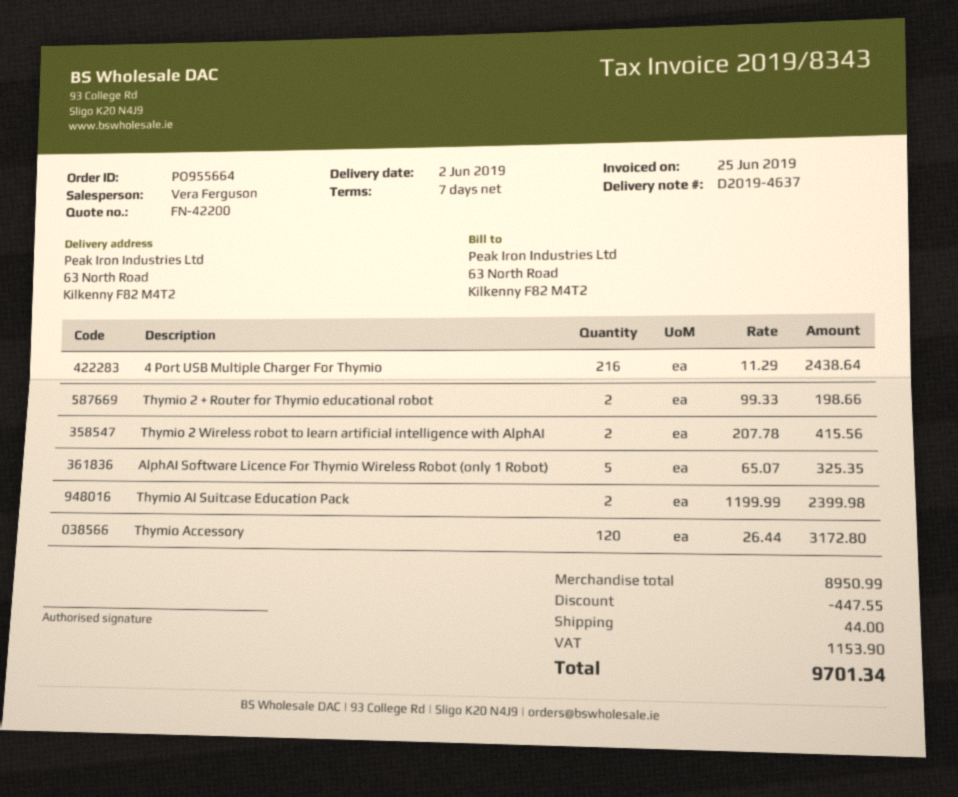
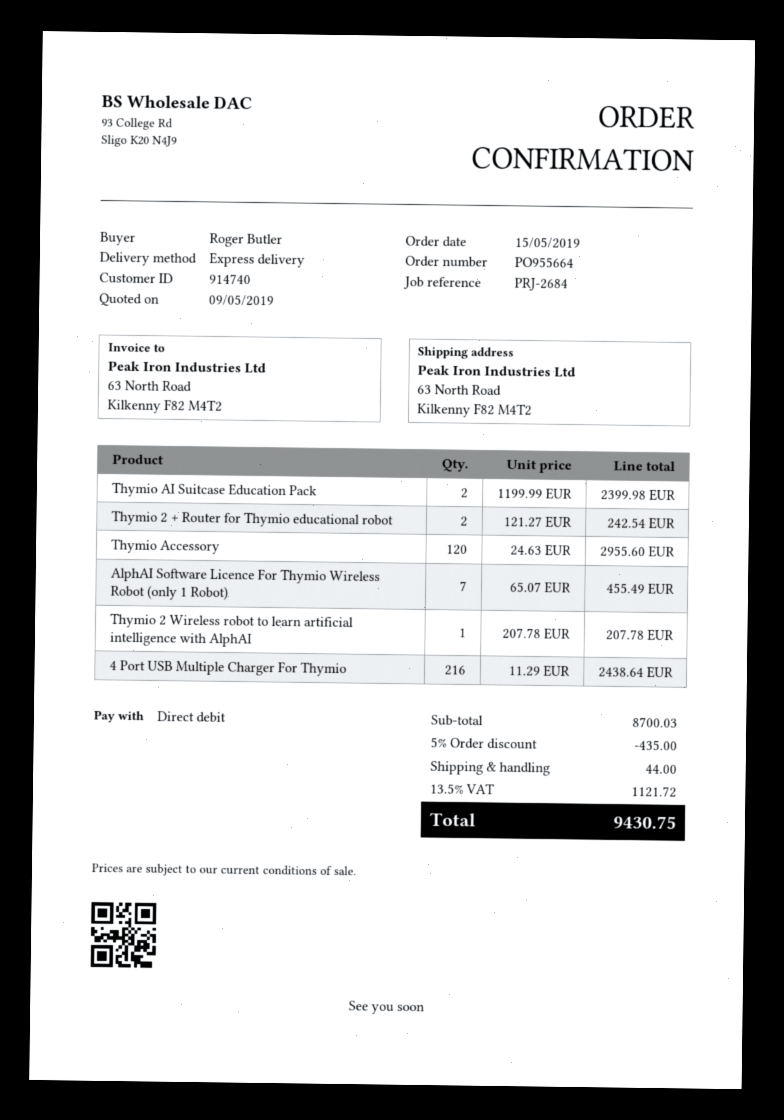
Thymio 2 + Router for Thymio educational robot: 2 x 99.33 = 198.66 -> 2 x 121.27 = 242.54
Thymio 2 Wireless robot to learn artificial intelligence with AlphAI: 2 x 207.78 = 415.56 -> 1 x 207.78 = 207.78
AlphAI Software Licence For Thymio Wireless Robot (only 1 Robot): 5 x 65.07 = 325.35 -> 7 x 65.07 = 455.49
Thymio Accessory: 120 x 26.44 = 3172.80 -> 120 x 24.63 = 2955.60
subtotal: 8950.99 -> 8700.03
discount: 447.55 -> 435.00
tax: 1153.90 -> 1121.72
total: 9701.34 -> 9430.75

